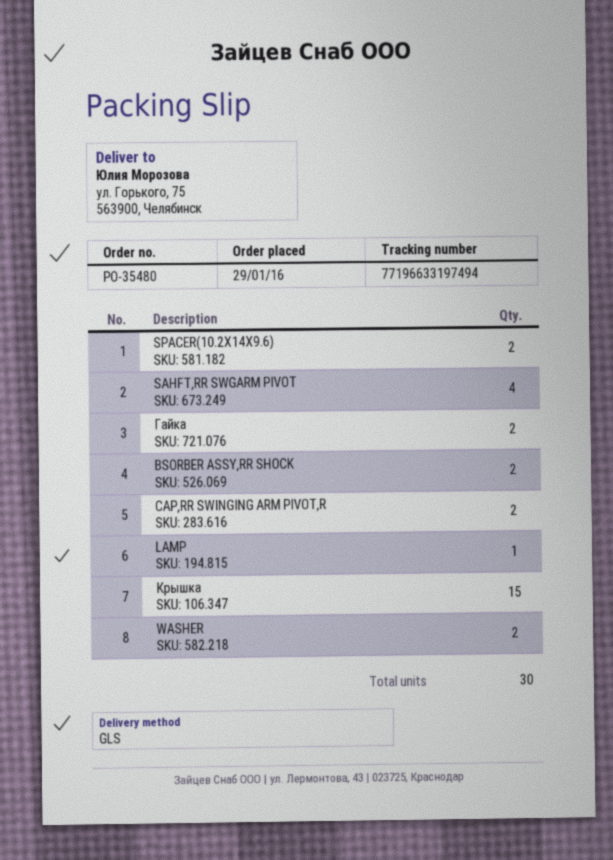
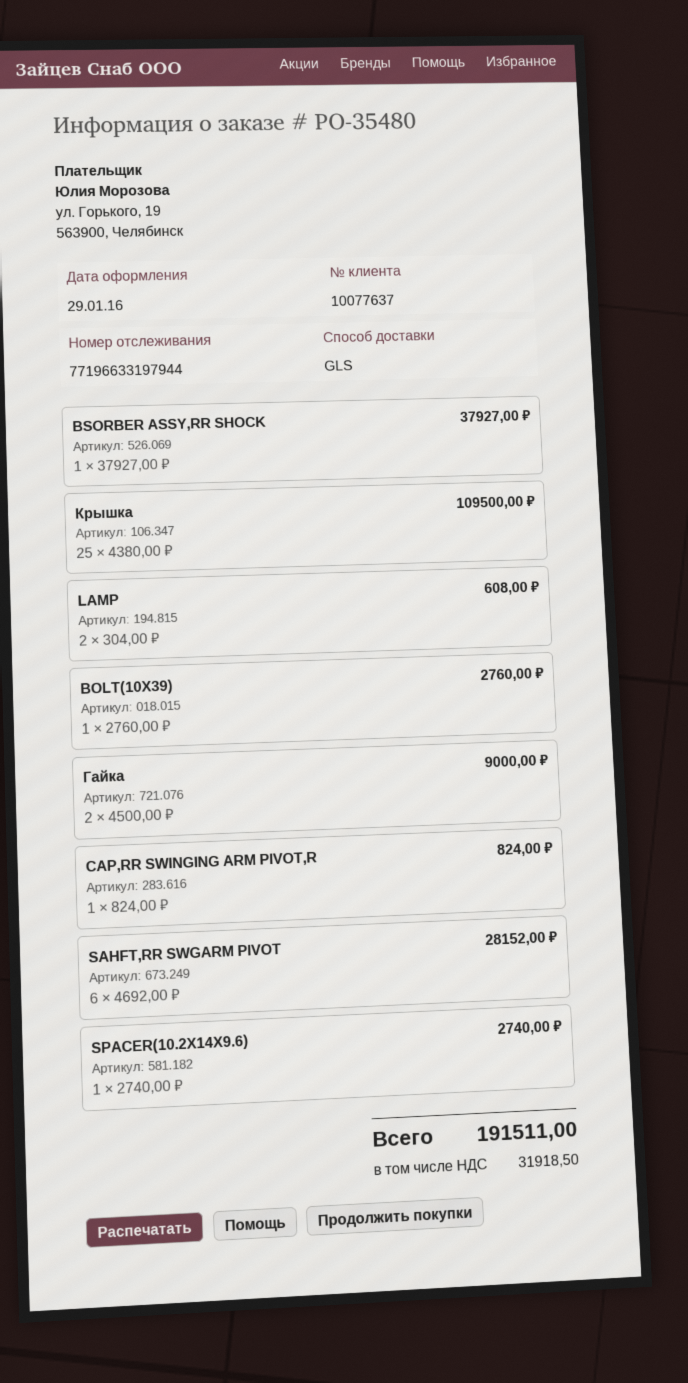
tracking number: 77196633197494 -> 77196633197944
SPACER(10.2X14X9.6): 2 -> 1
SAHFT,RR SWGARM PIVOT: 4 -> 6
BSORBER ASSY,RR SHOCK: 2 -> 1
CAP,RR SWINGING ARM PIVOT,R: 2 -> 1
LAMP: 1 -> 2
Крышка: 15 -> 25
WASHER: 2 -> none
BOLT(10X39): none -> 1

